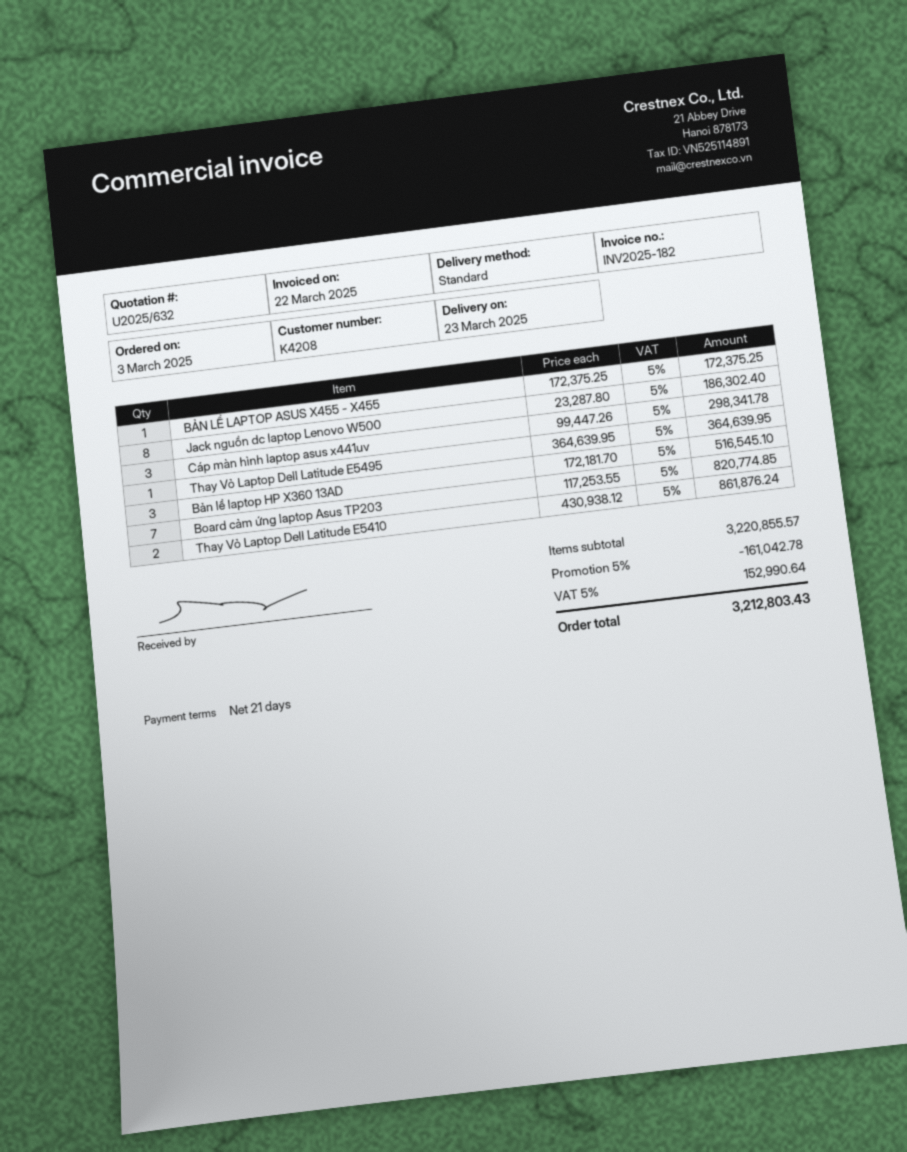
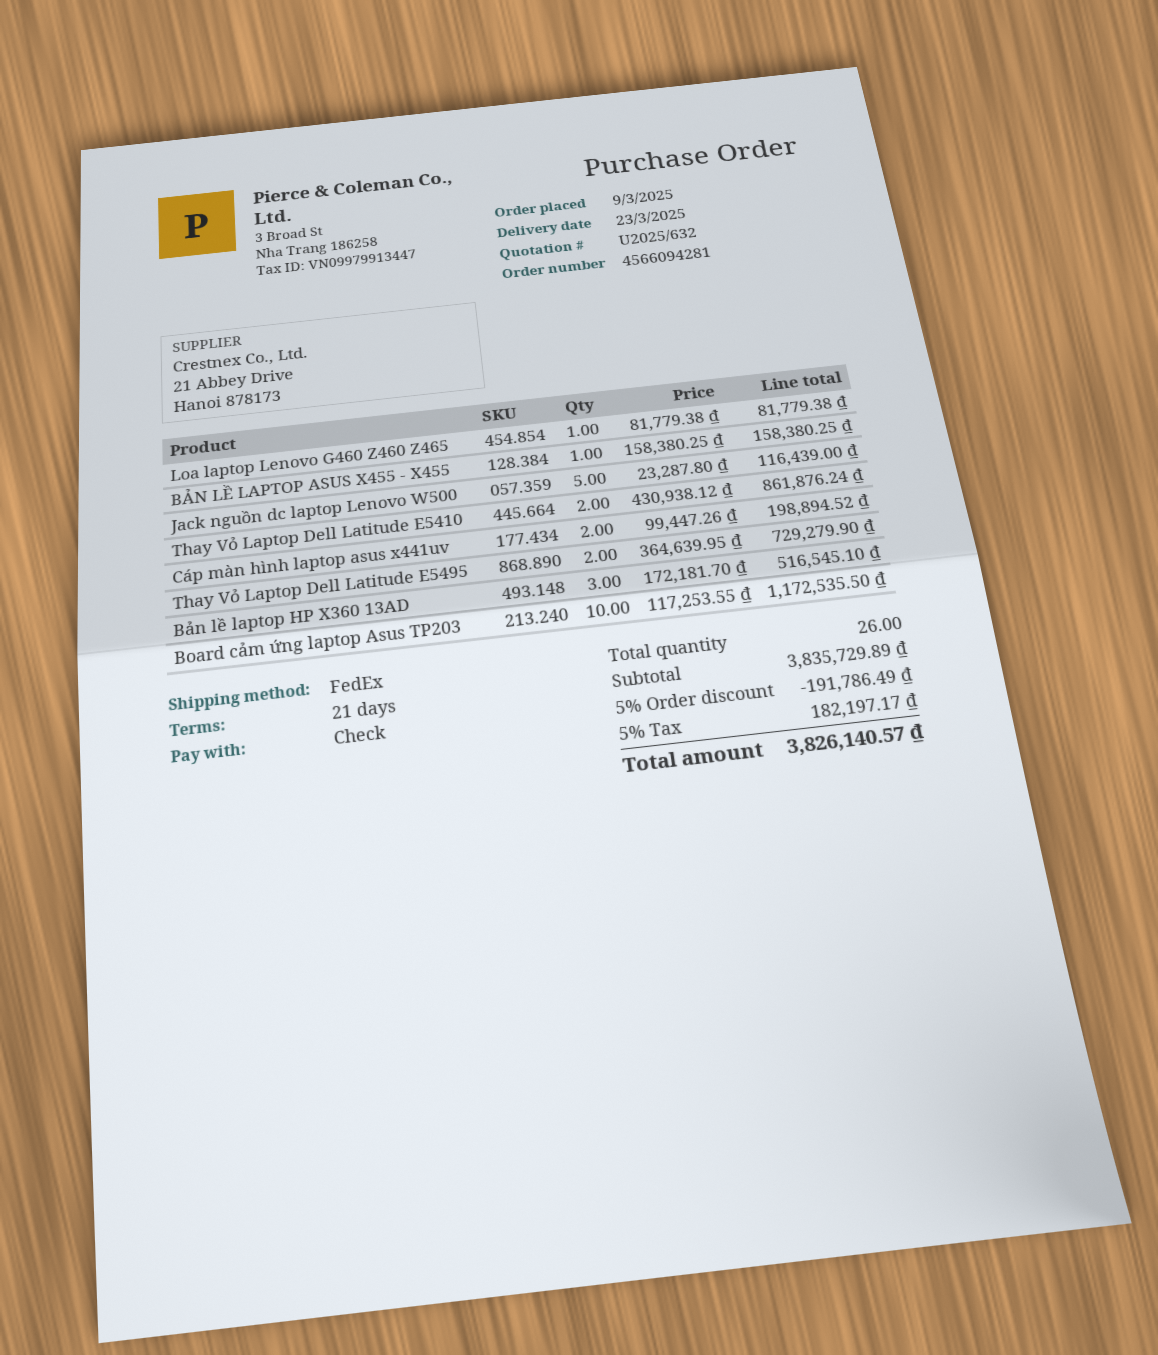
order date: 2025-03-03 -> 2025-03-09
shipping method: standard -> FedEx
BẢN LỀ LAPTOP ASUS X455 - X455: 1 x 172375.25 = 172375.25 -> 1 x 158380.25 = 158380.25
Jack nguồn dc laptop Lenovo W500: 8 x 23287.80 = 186302.40 -> 5 x 23287.80 = 116439.00
Cáp màn hình laptop asus x441uv: 3 x 99447.26 = 298341.78 -> 2 x 99447.26 = 198894.52
Thay Vỏ Laptop Dell Latitude E5495: 1 x 364639.95 = 364639.95 -> 2 x 364639.95 = 729279.90
Board cảm ứng laptop Asus TP203: 7 x 117253.55 = 820774.85 -> 10 x 117253.55 = 1172535.50
Loa laptop Lenovo G460 Z460 Z465: none -> 1 x 81779.38 = 81779.38
subtotal: 3220855.57 -> 3835729.89
discount: 5% = 161042.78 -> 5% = 191786.49
tax: 5% = 152990.64 -> 5% = 182197.17
total: 3212803.43 -> 3826140.57

